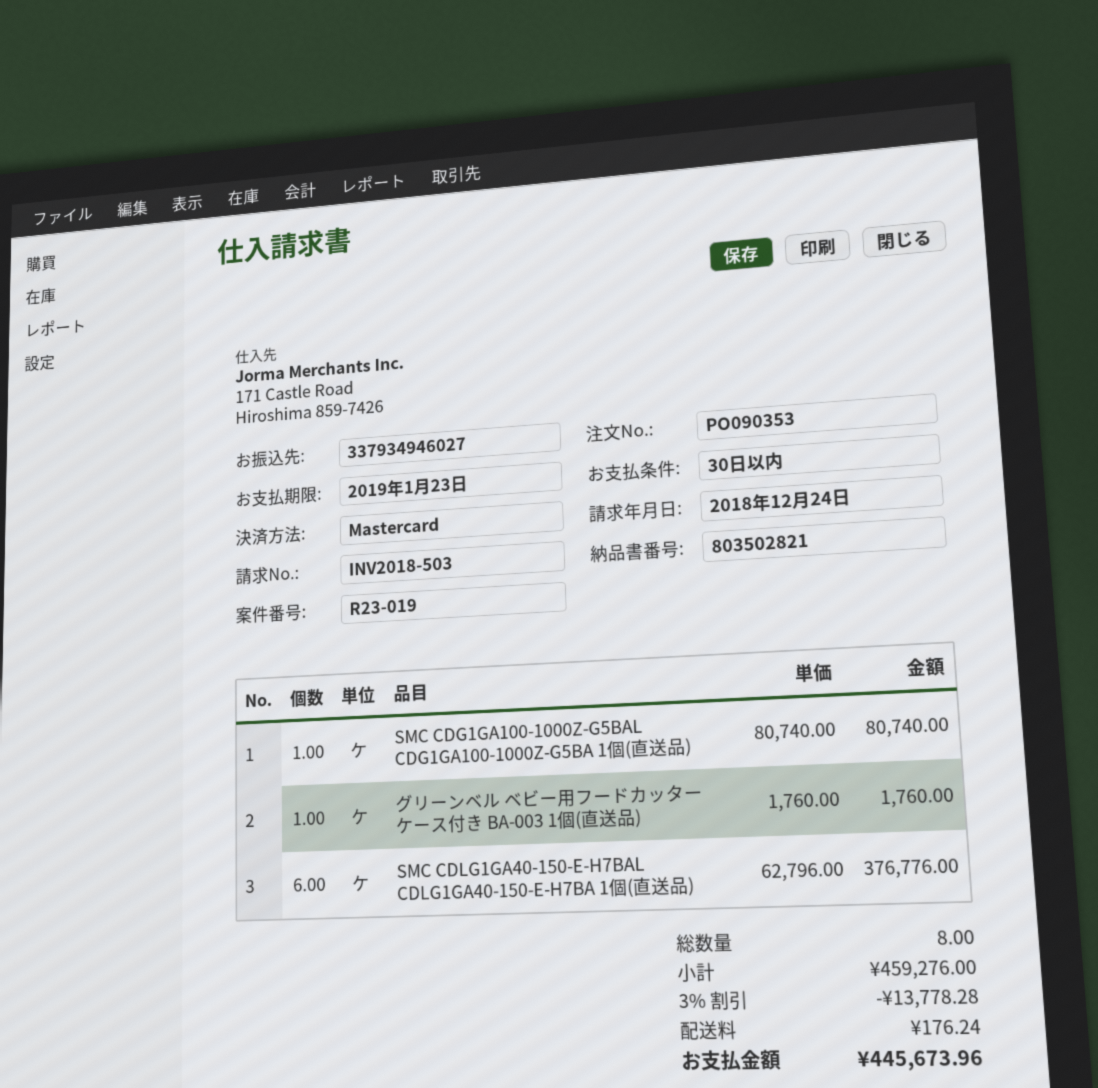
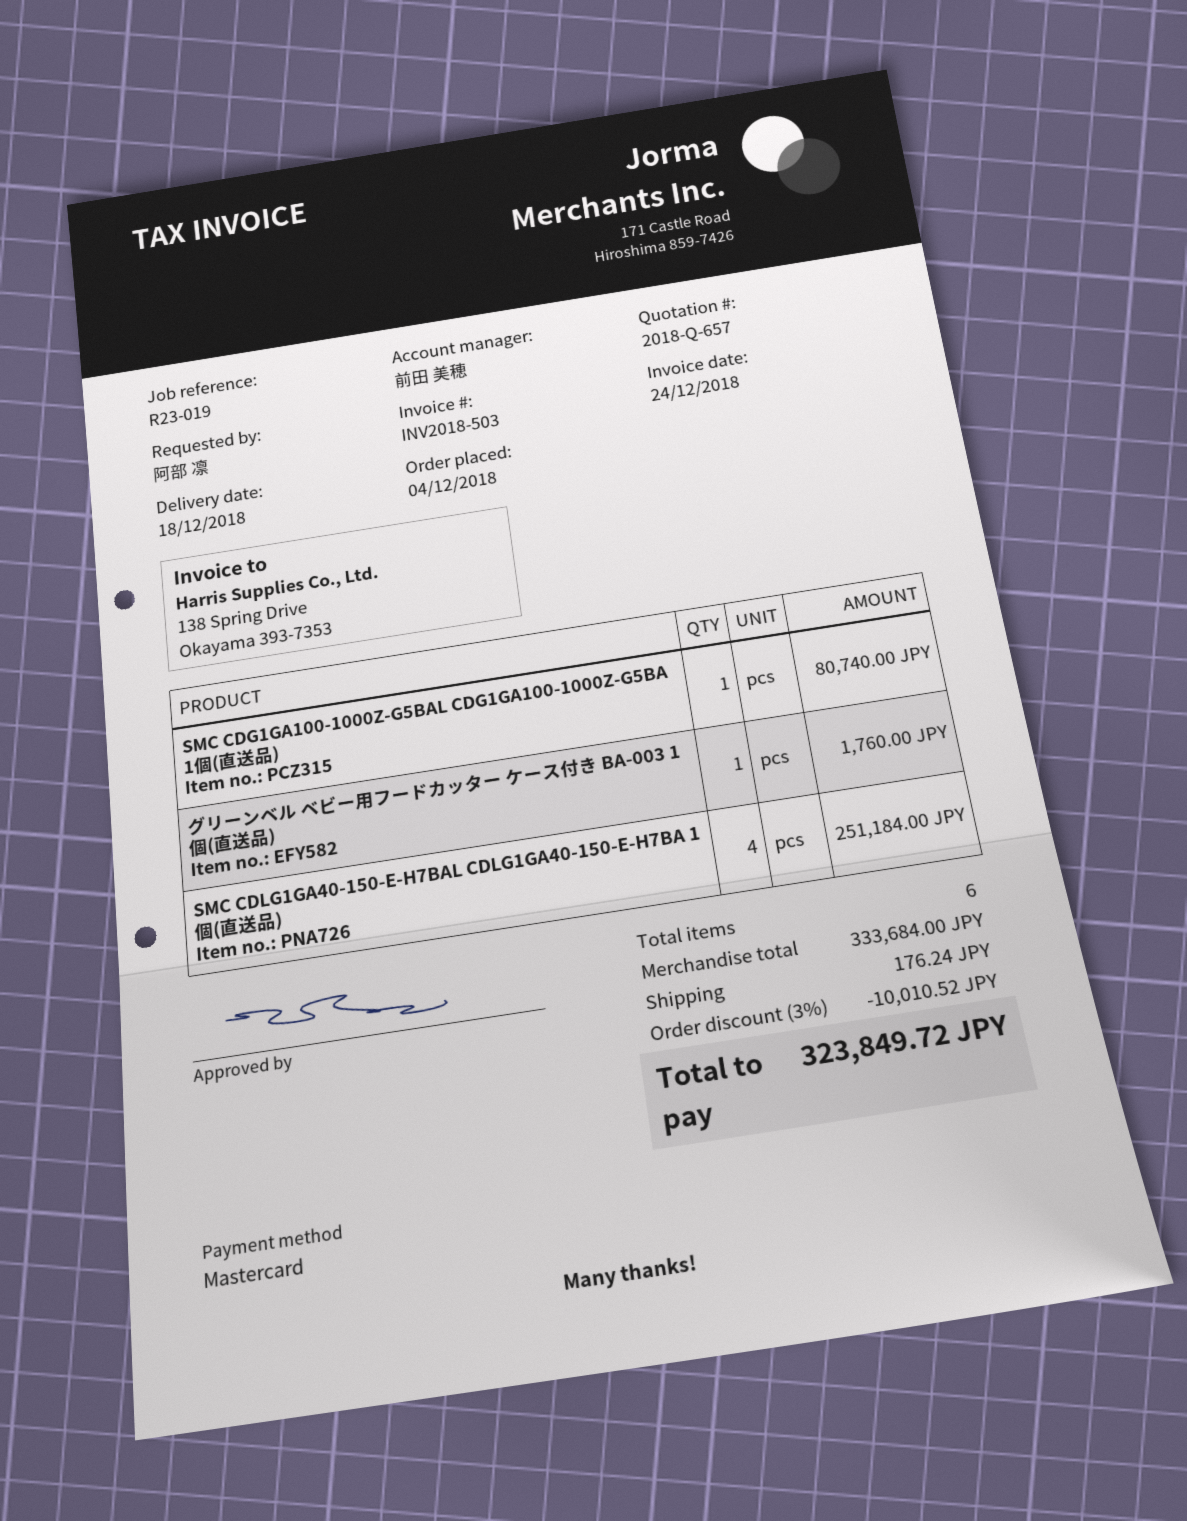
SMC CDLG1GA40-150-E-H7BAL CDLG1GA40-150-E-H7BA 1個(直送品): 6 for 376776.00 -> 4 for 251184.00
total quantity: 8 -> 6
subtotal: 459276.00 -> 333684.00
discount: 3% = 13778.28 -> 3% = 10010.52
total: 445673.96 -> 323849.72

